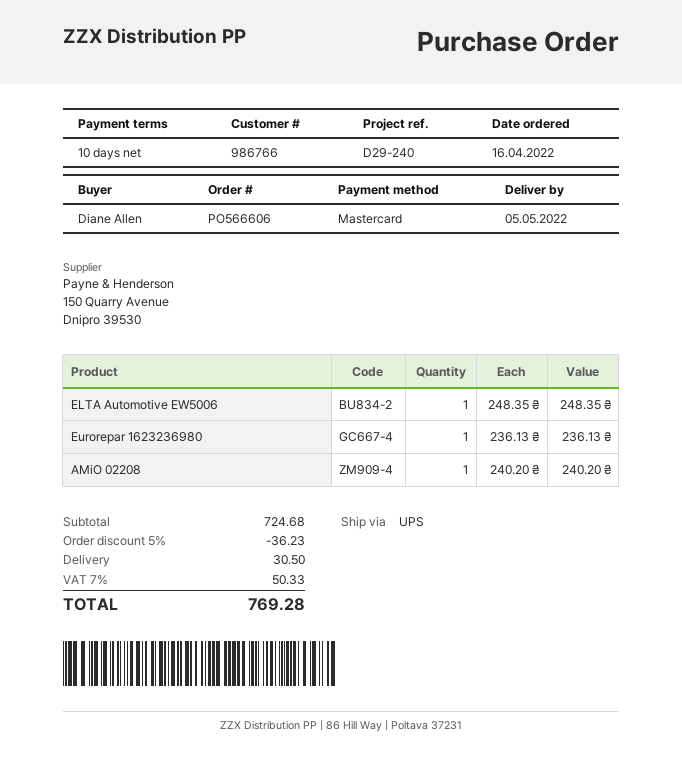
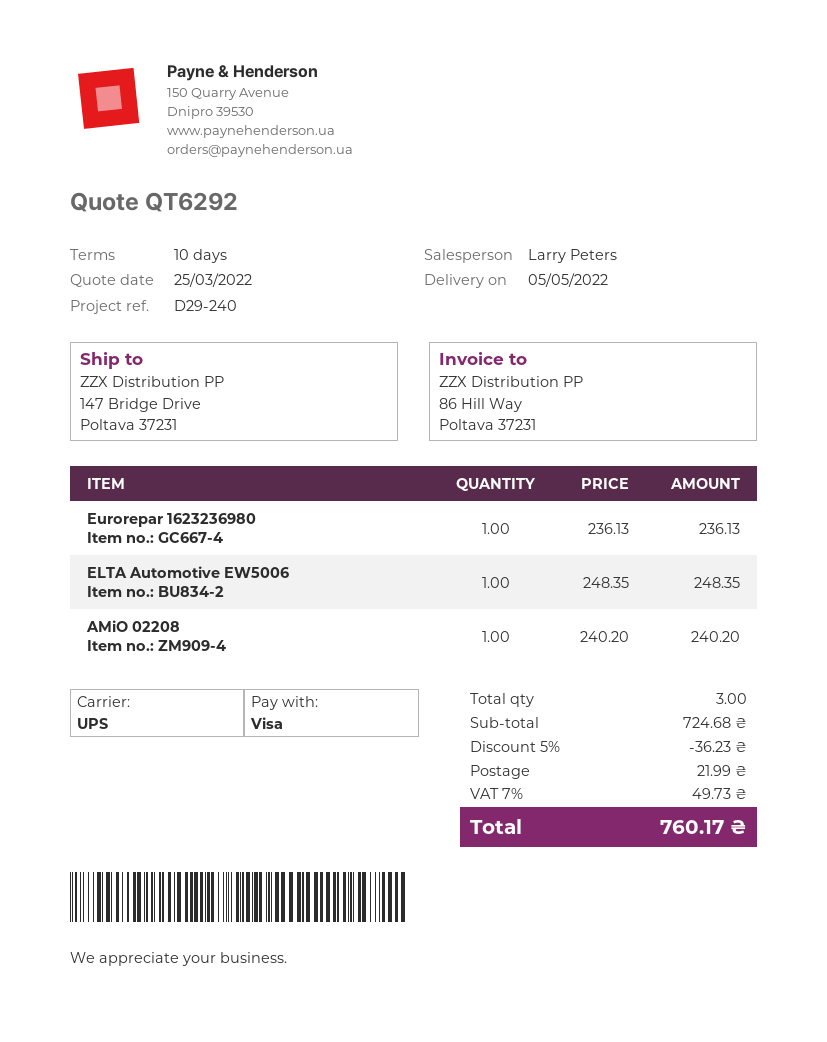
payment method: Mastercard -> Visa
shipping: 30.50 -> 21.99
tax: 7% = 50.33 -> 7% = 49.73
total: 769.28 -> 760.17

